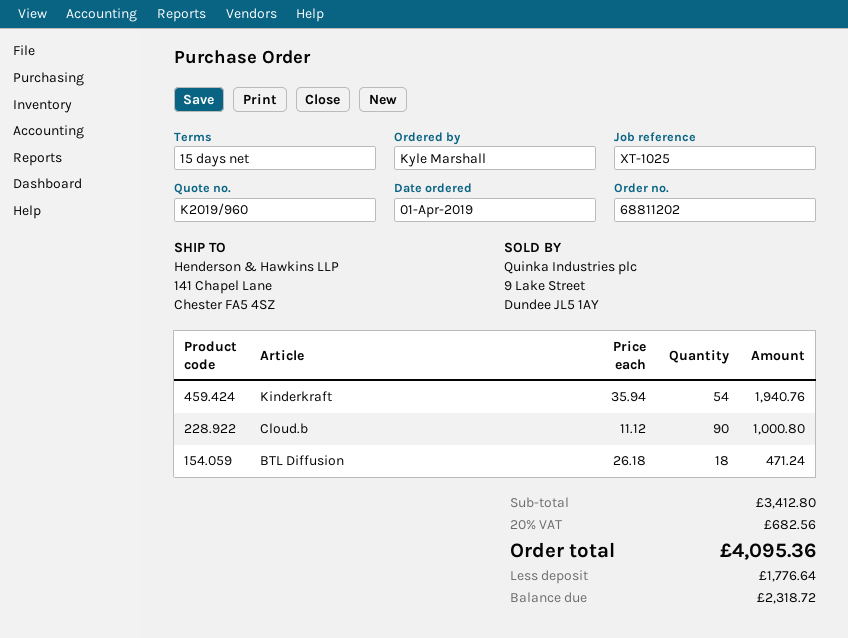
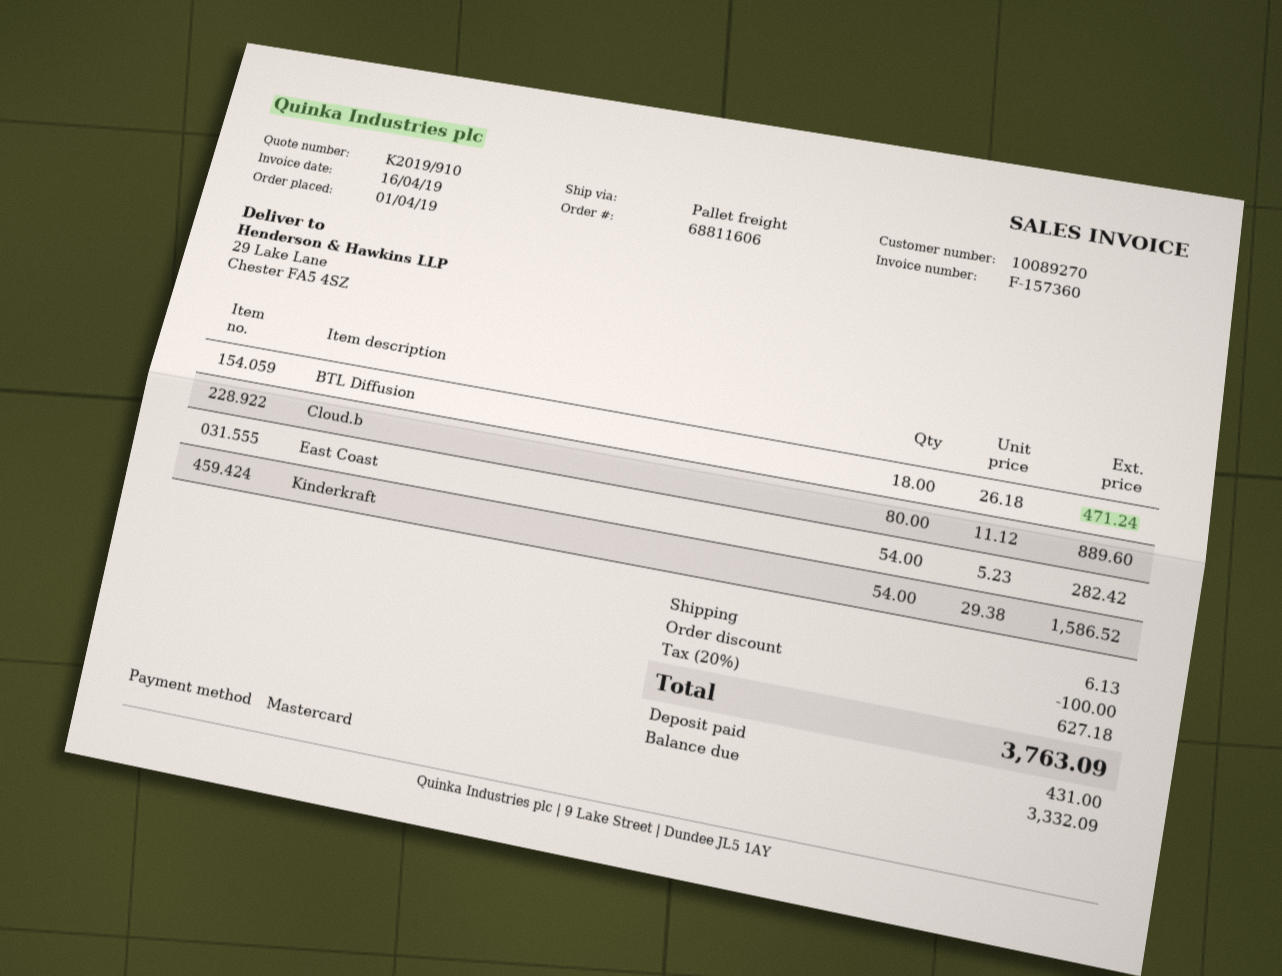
quote number: K2019/960 -> K2019/910
order number: 68811202 -> 68811606
ship to: 141 Chapel Lane, Chester FA5 4SZ -> 29 Lake Lane, Chester FA5 4SZ
Kinderkraft: 54 x 35.94 = 1940.76 -> 54 x 29.38 = 1586.52
Cloud.b: 90 x 11.12 = 1000.80 -> 80 x 11.12 = 889.60
East Coast: none -> 54 x 5.23 = 282.42
discount: none -> 100.00
shipping: none -> 6.13
tax: 20% = 682.56 -> 20% = 627.18
total: 4095.36 -> 3763.09
deposit: 1776.64 -> 431.00
balance: 2318.72 -> 3332.09

